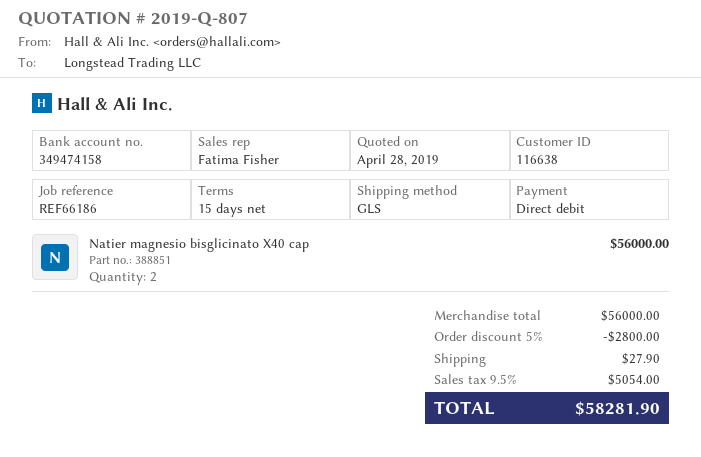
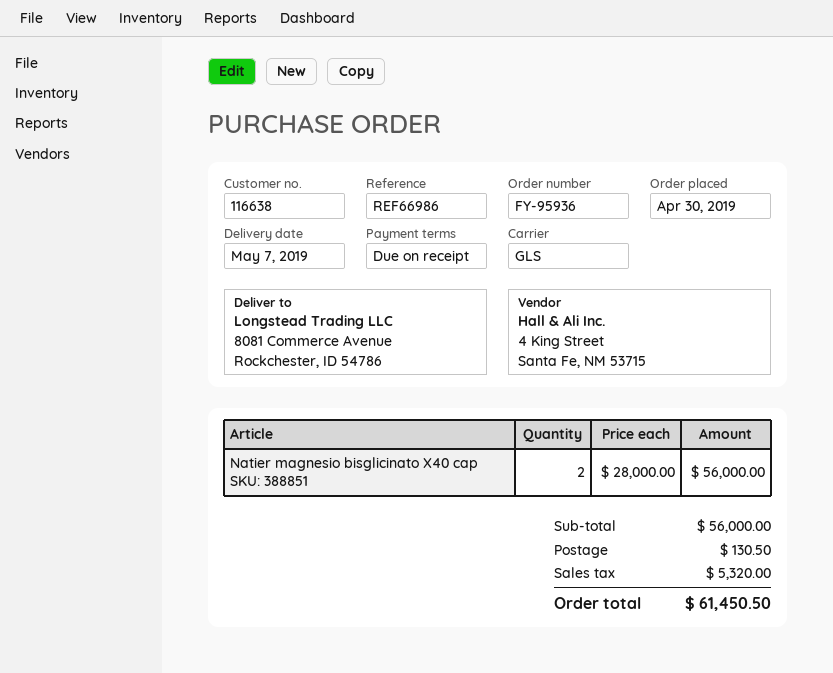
payment terms: 15 days -> on receipt
reference: REF66186 -> REF66986
discount: 5% = 2800.00 -> none
shipping: 27.90 -> 130.50
tax: 5054.00 -> 5320.00
total: 58281.90 -> 61450.50

